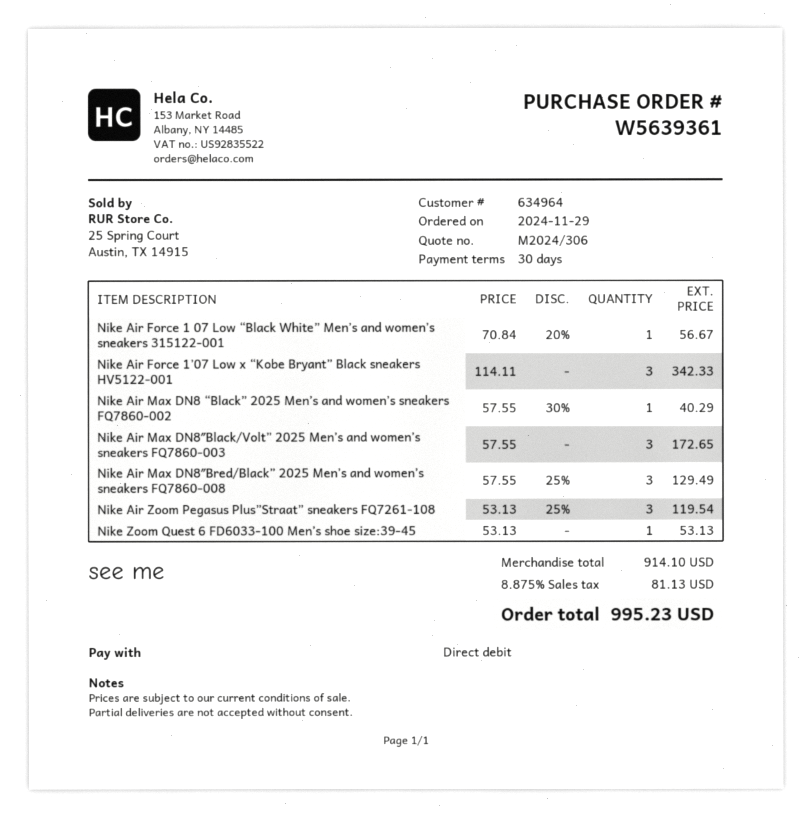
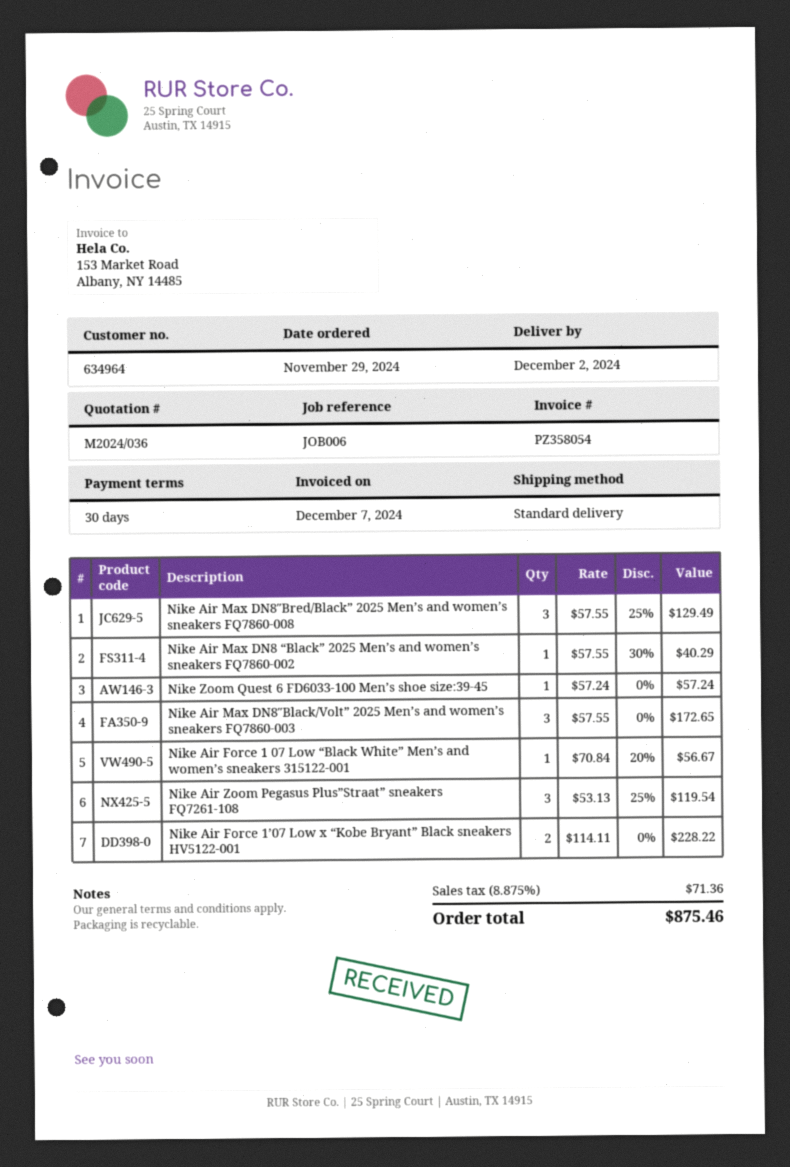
quote number: M2024/306 -> M2024/036
Nike Air Force 1’07 Low x “Kobe Bryant” Black sneakers HV5122-001: 3 x 114.11 = 342.33 -> 2 x 114.11 = 228.22
Nike Zoom Quest 6 FD6033-100 Men’s shoe size:39-45: 1 x 53.13 = 53.13 -> 1 x 57.24 = 57.24
tax: 8.875% = 81.13 -> 8.875% = 71.36
total: 995.23 -> 875.46

